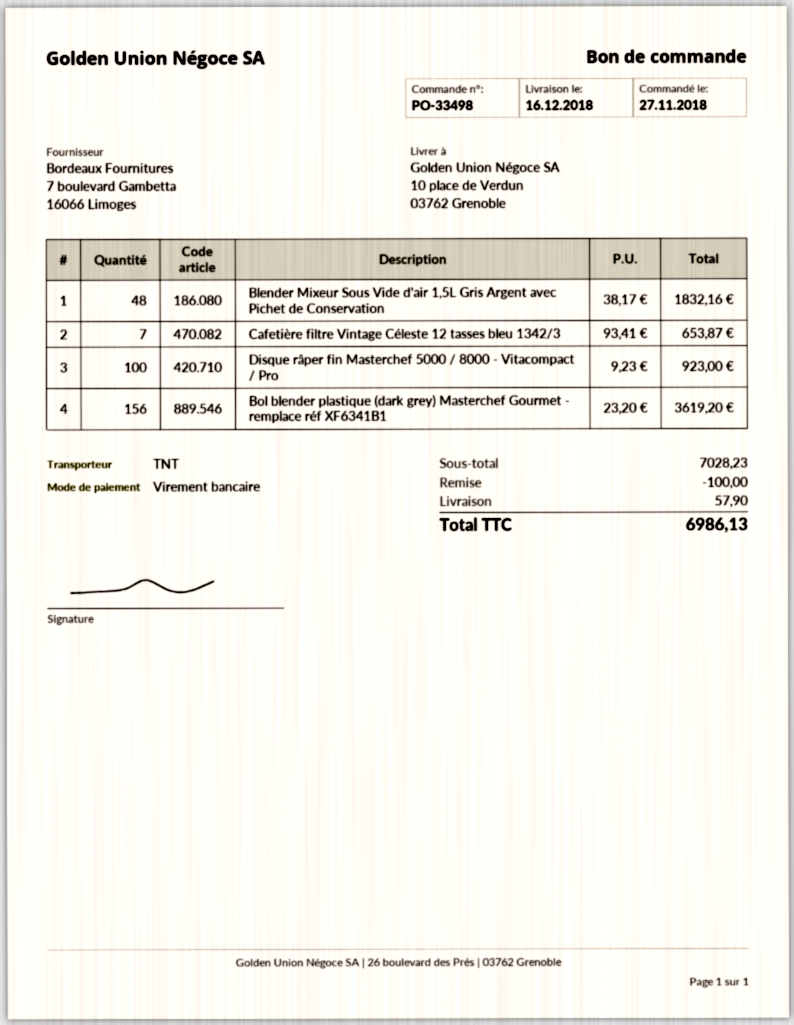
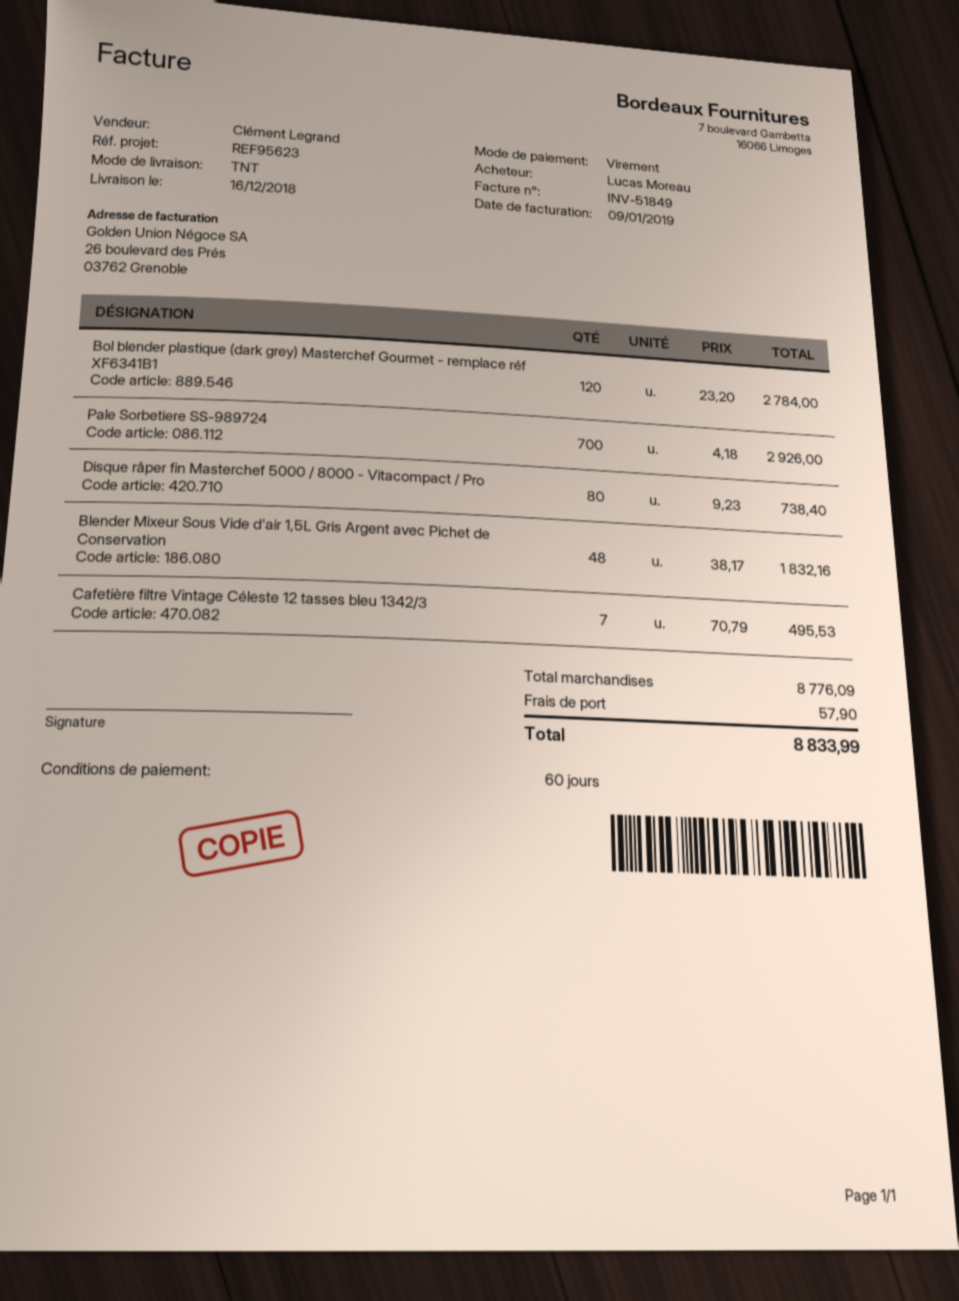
Cafetière filtre Vintage Céleste 12 tasses bleu 1342/3: 7 x 93.41 = 653.87 -> 7 x 70.79 = 495.53
Disque râper fin Masterchef 5000 / 8000 - Vitacompact / Pro: 100 x 9.23 = 923.00 -> 80 x 9.23 = 738.40
Bol blender plastique (dark grey) Masterchef Gourmet - remplace réf XF6341B1: 156 x 23.20 = 3619.20 -> 120 x 23.20 = 2784.00
Pale Sorbetiere SS-989724: none -> 700 x 4.18 = 2926.00
subtotal: 7028.23 -> 8776.09
discount: 100.00 -> none
total: 6986.13 -> 8833.99

